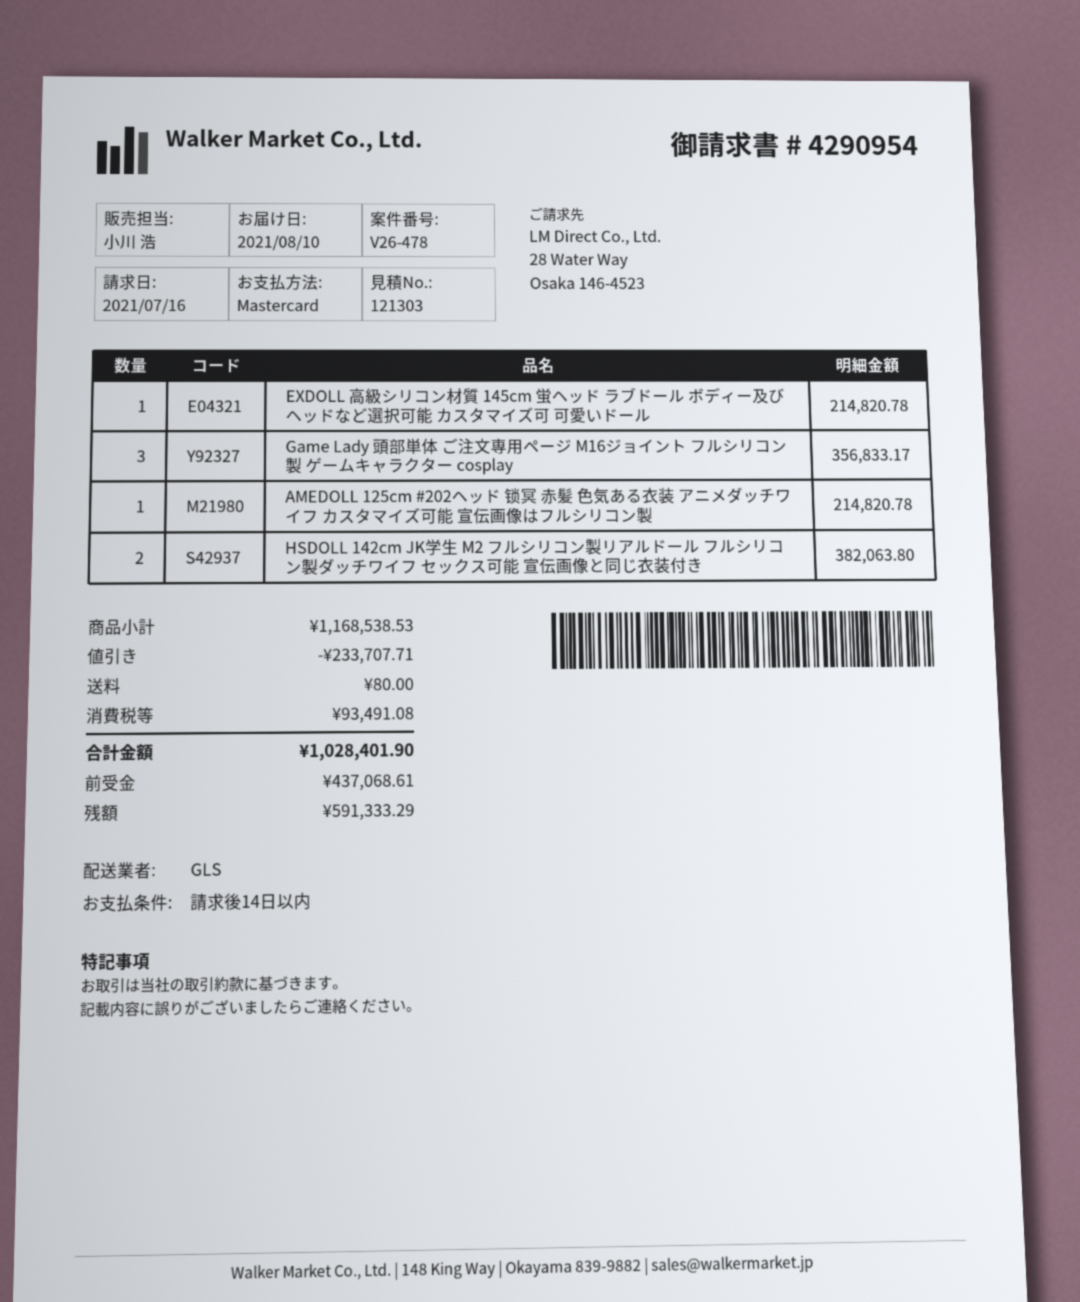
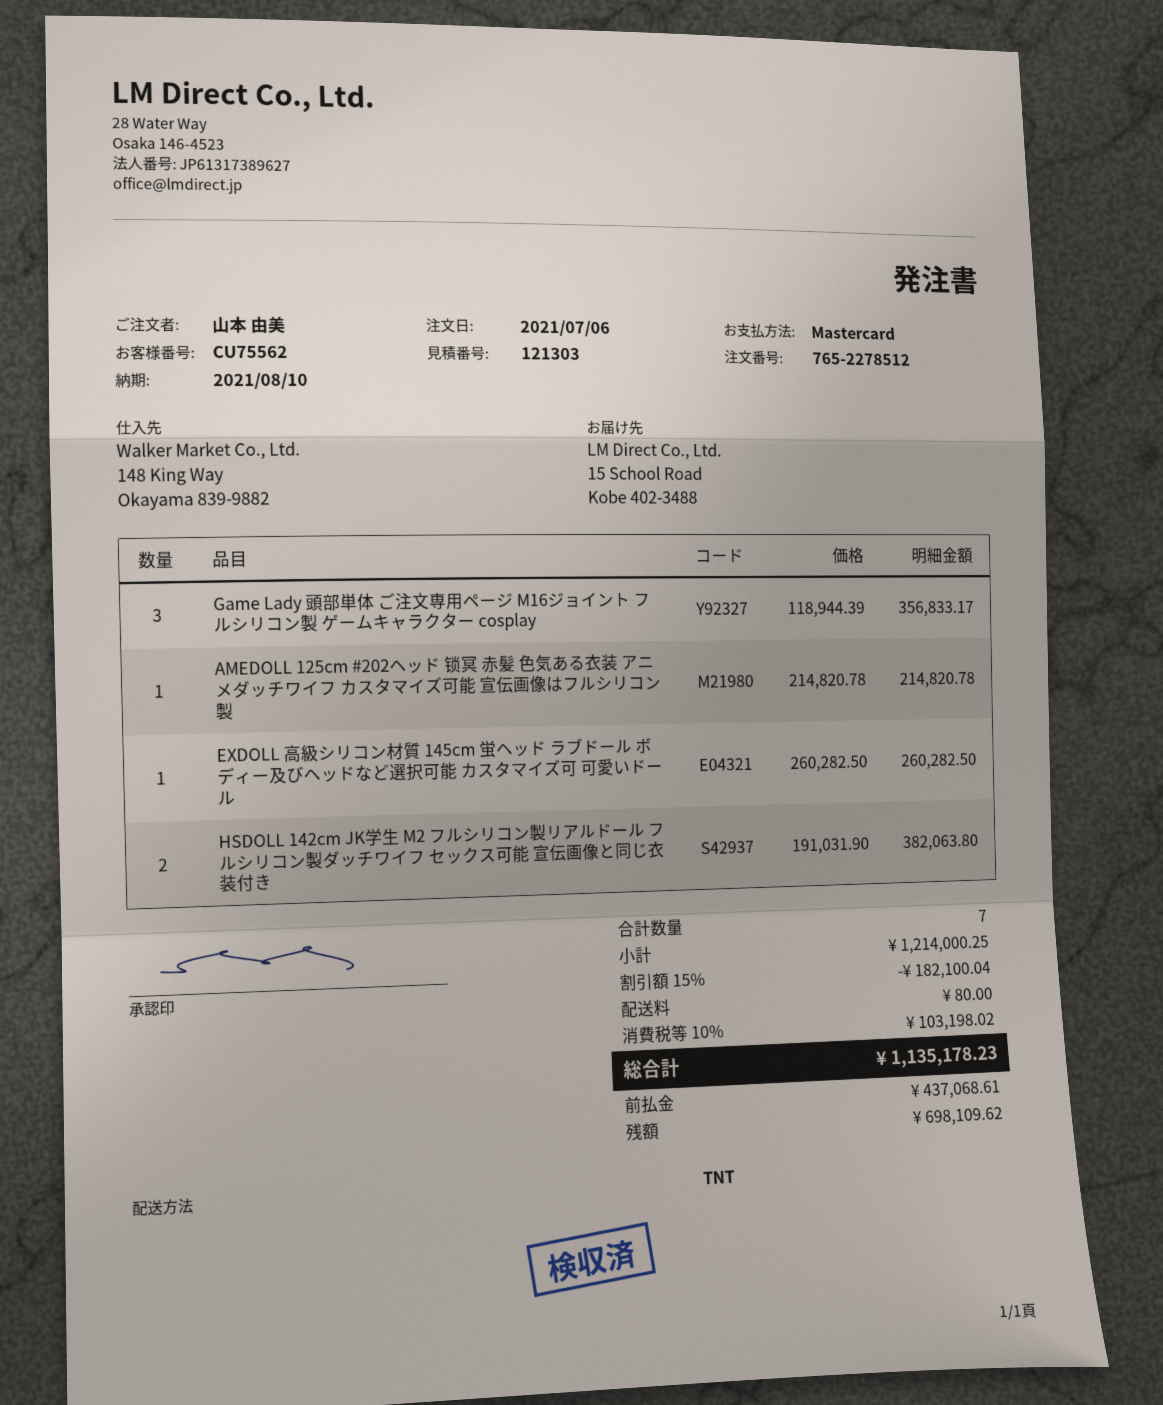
shipping method: GLS -> TNT
EXDOLL 高級シリコン材質 145cm 蛍ヘッド ラブドール ボディー及びヘッドなど選択可能 カスタマイズ可 可愛いドール: 1 for 214820.78 -> 1 for 260282.50
subtotal: 1168538.53 -> 1214000.25
discount: 233707.71 -> 182100.04
tax: 93491.08 -> 103198.02
total: 1028401.90 -> 1135178.23
balance: 591333.29 -> 698109.62

